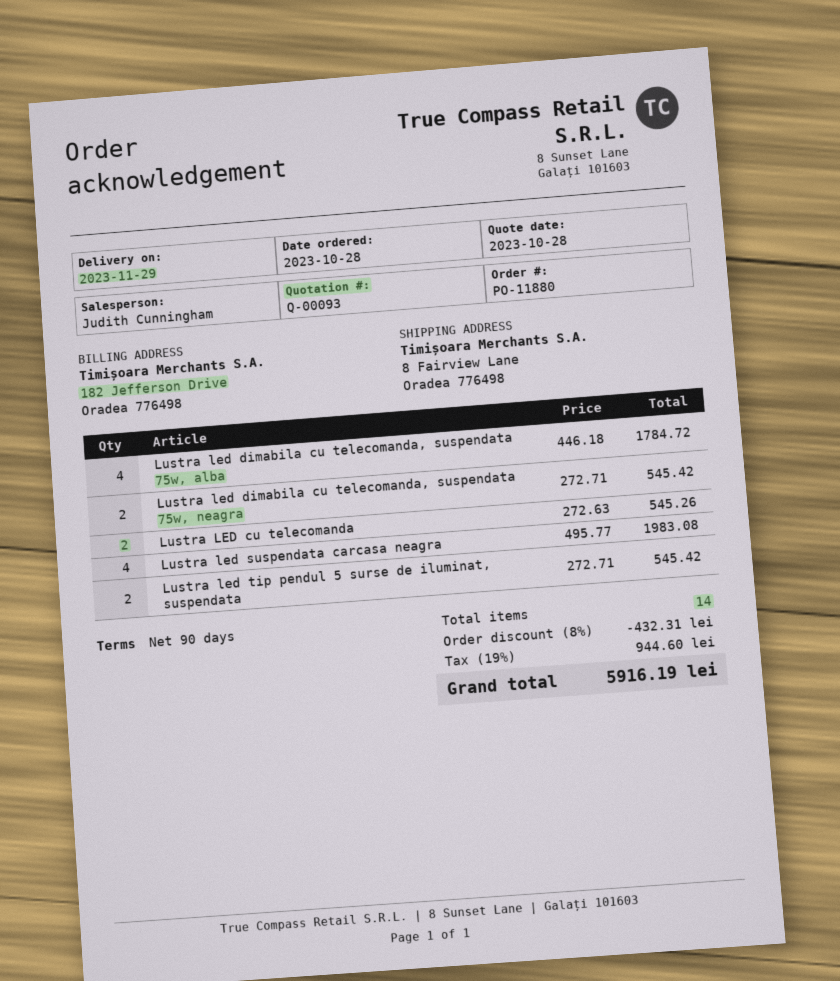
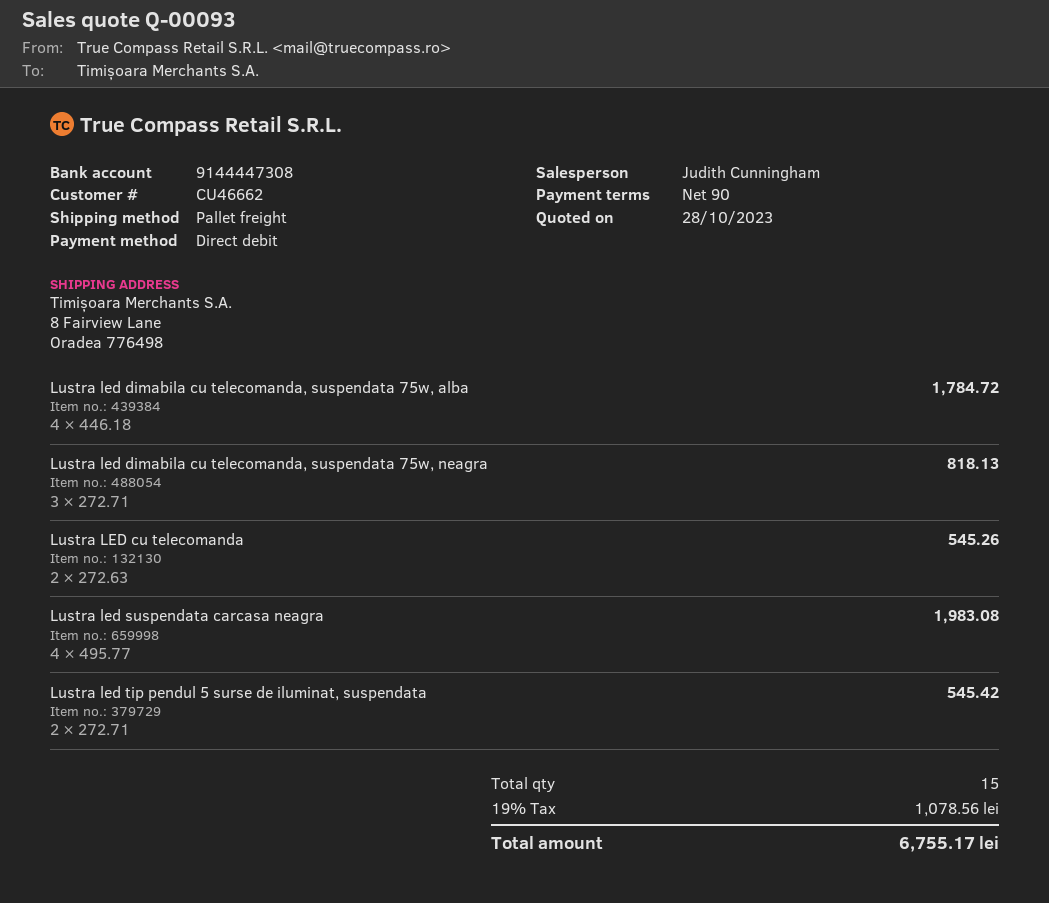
Lustra led dimabila cu telecomanda, suspendata 75w, neagra: 2 x 272.71 = 545.42 -> 3 x 272.71 = 818.13
total quantity: 14 -> 15
discount: 8% = 432.31 -> none
tax: 19% = 944.60 -> 19% = 1078.56
total: 5916.19 -> 6755.17

